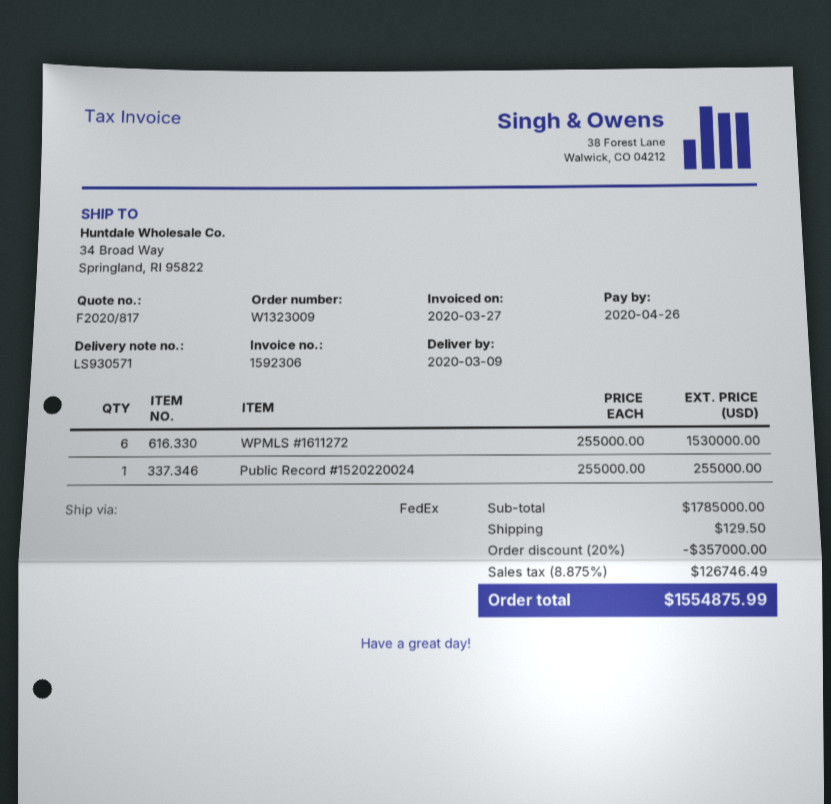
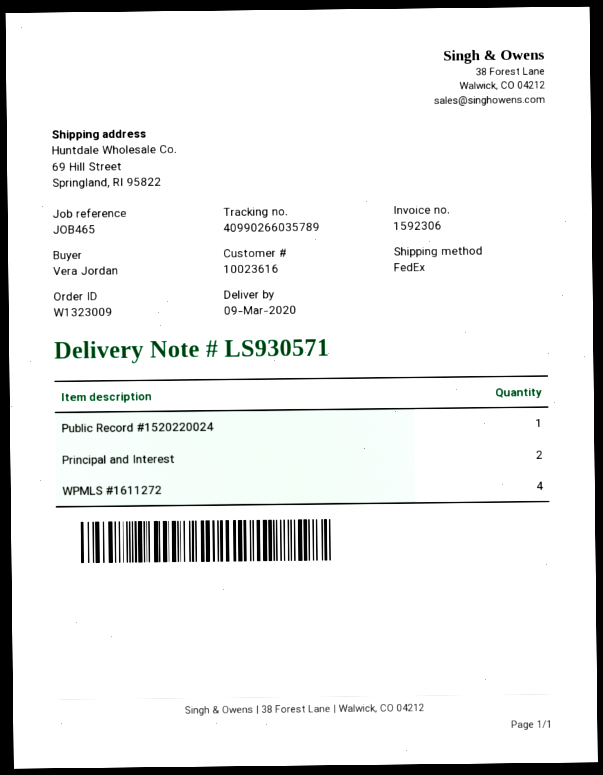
ship to: 34 Broad Way, Springland, RI 95822 -> 69 Hill Street, Springland, RI 95822
WPMLS #1611272: 6 -> 4
Principal and Interest: none -> 2

